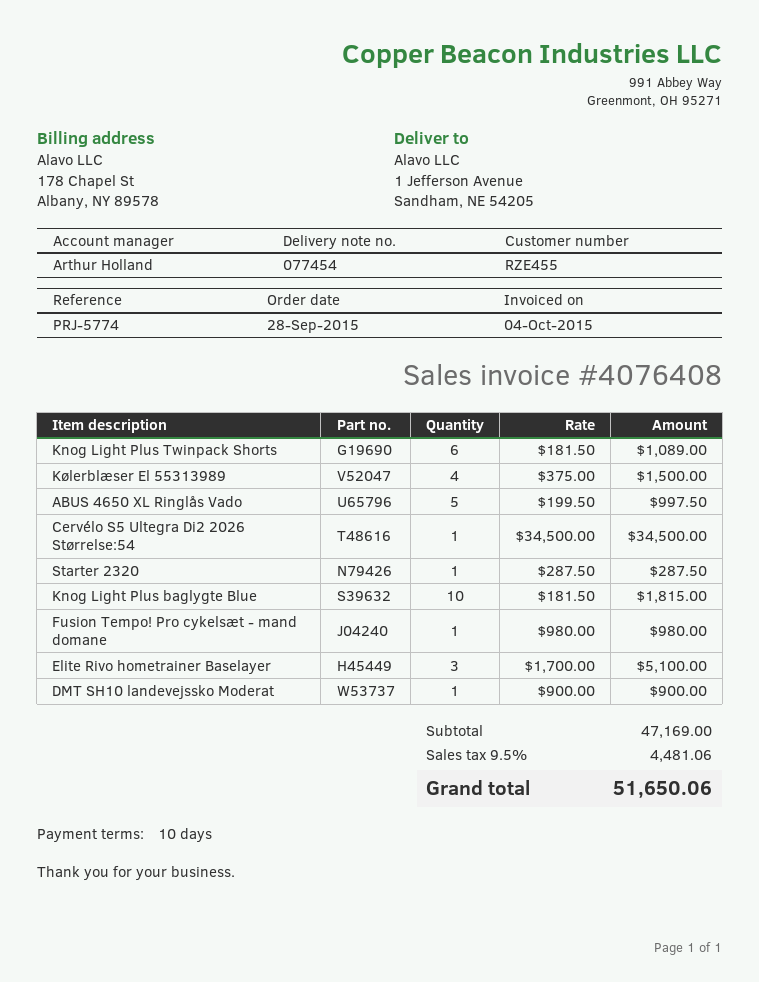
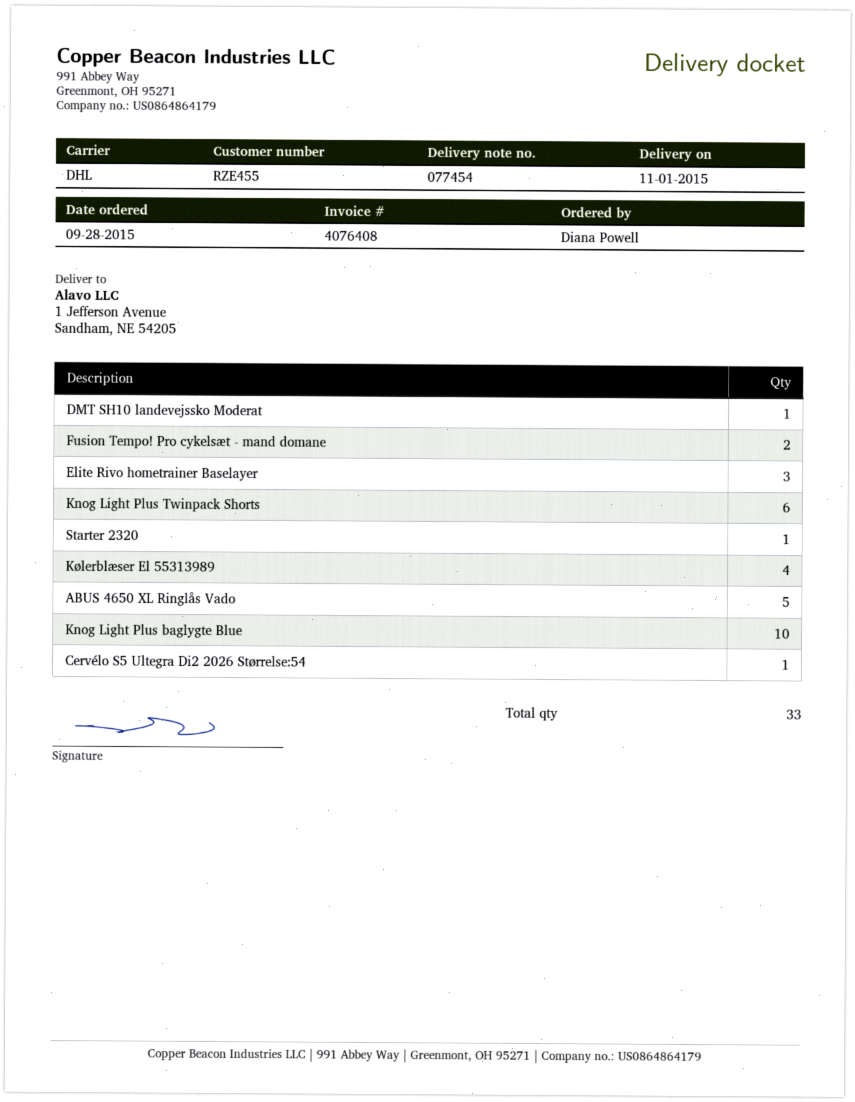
Fusion Tempo! Pro cykelsæt - mand domane: 1 -> 2

